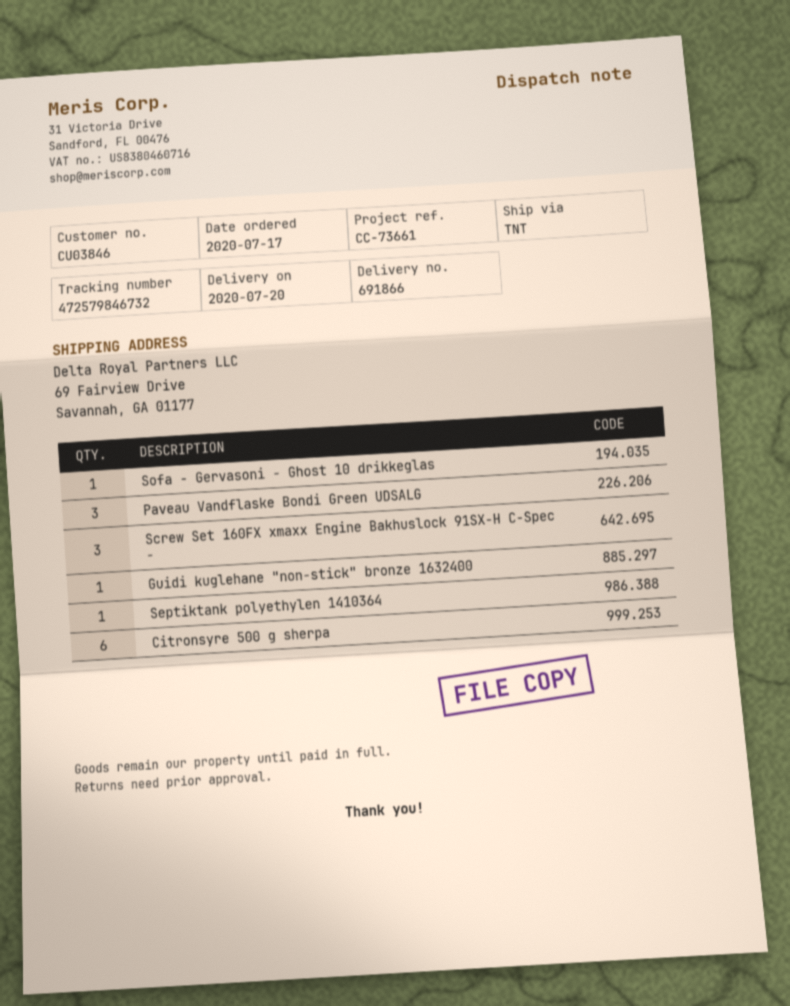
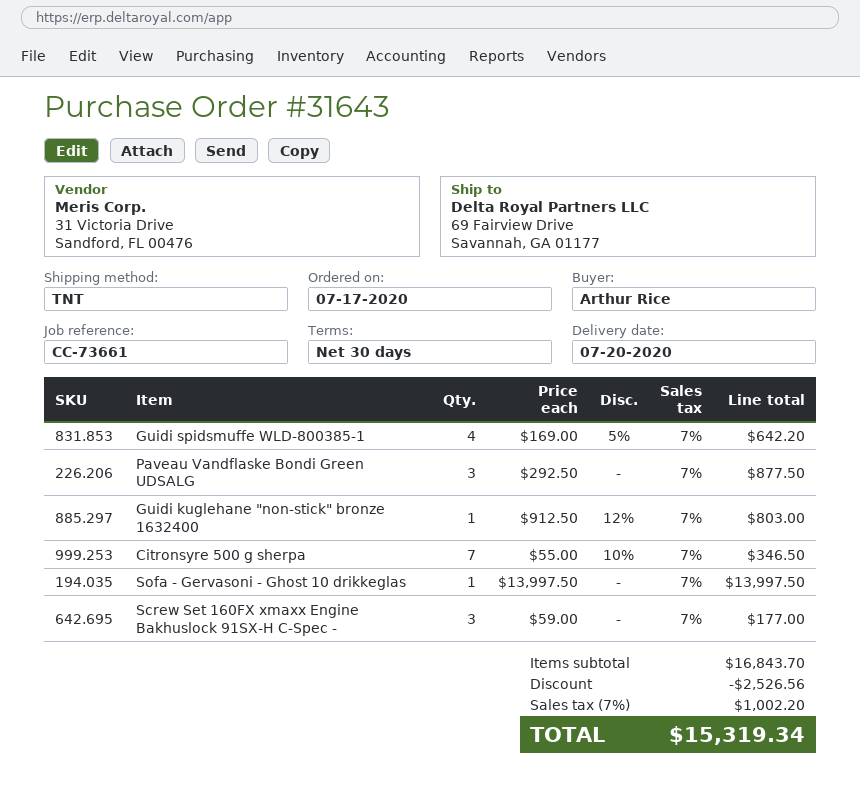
Septiktank polyethylen 1410364: 1 -> none
Citronsyre 500 g sherpa: 6 -> 7
Guidi spidsmuffe WLD-800385-1: none -> 4

